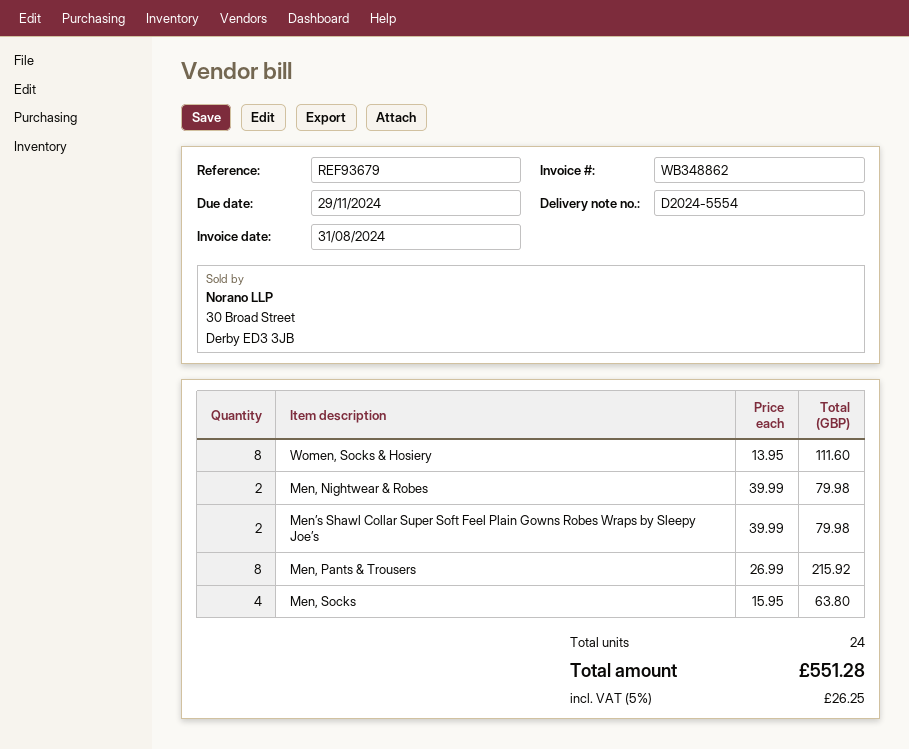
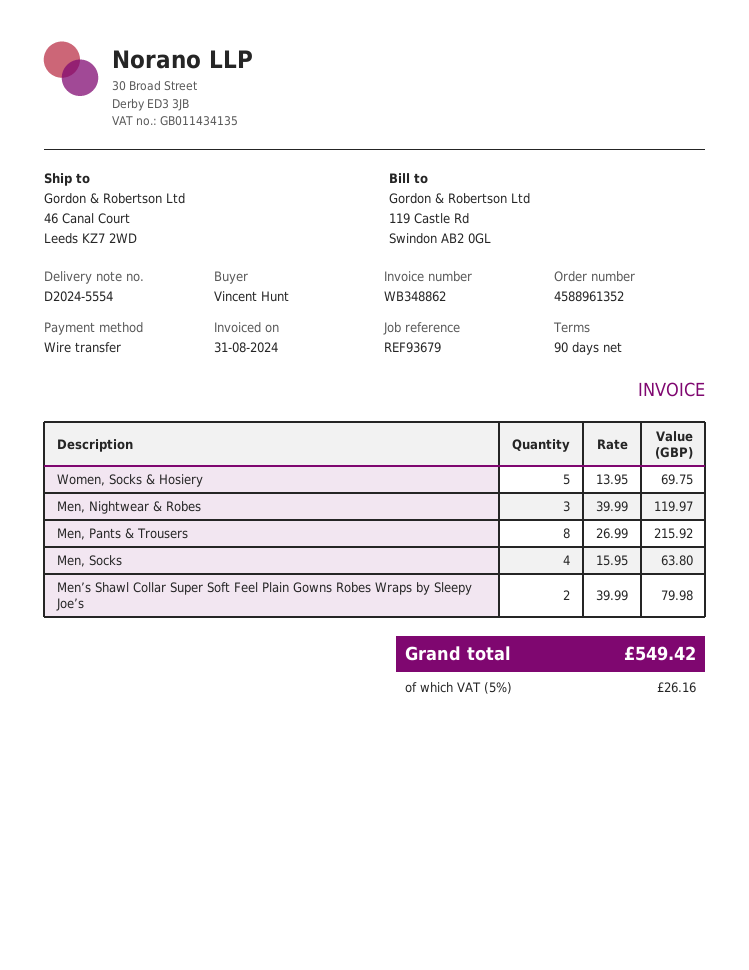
Women, Socks & Hosiery: 8 x 13.95 = 111.60 -> 5 x 13.95 = 69.75
Men, Nightwear & Robes: 2 x 39.99 = 79.98 -> 3 x 39.99 = 119.97
tax: 5% = 26.25 -> 5% = 26.16
total: 551.28 -> 549.42

